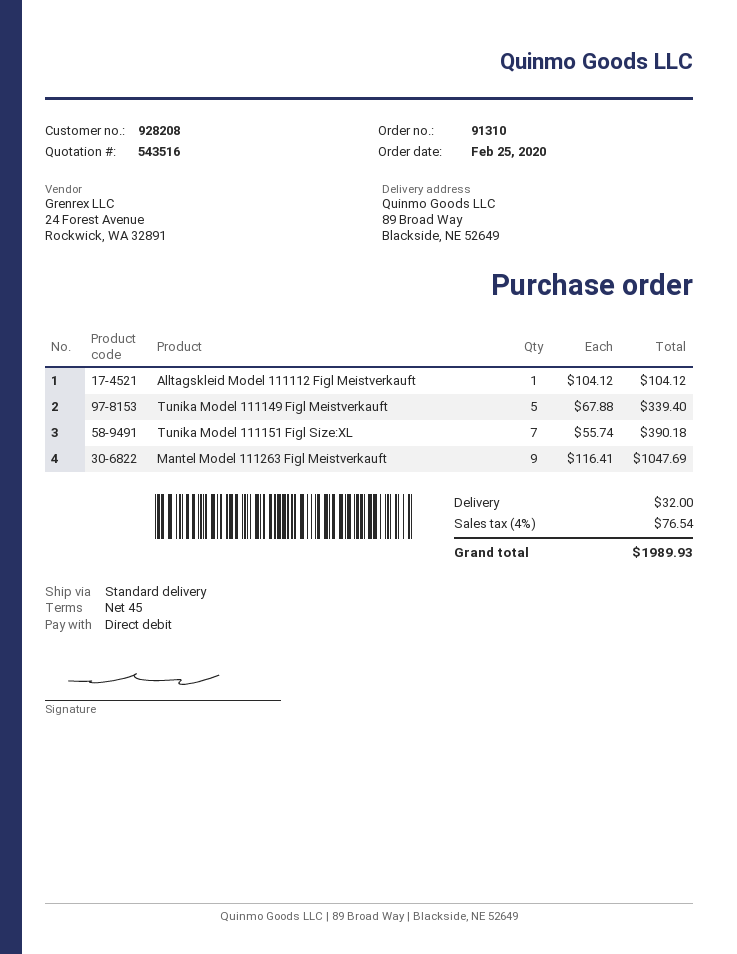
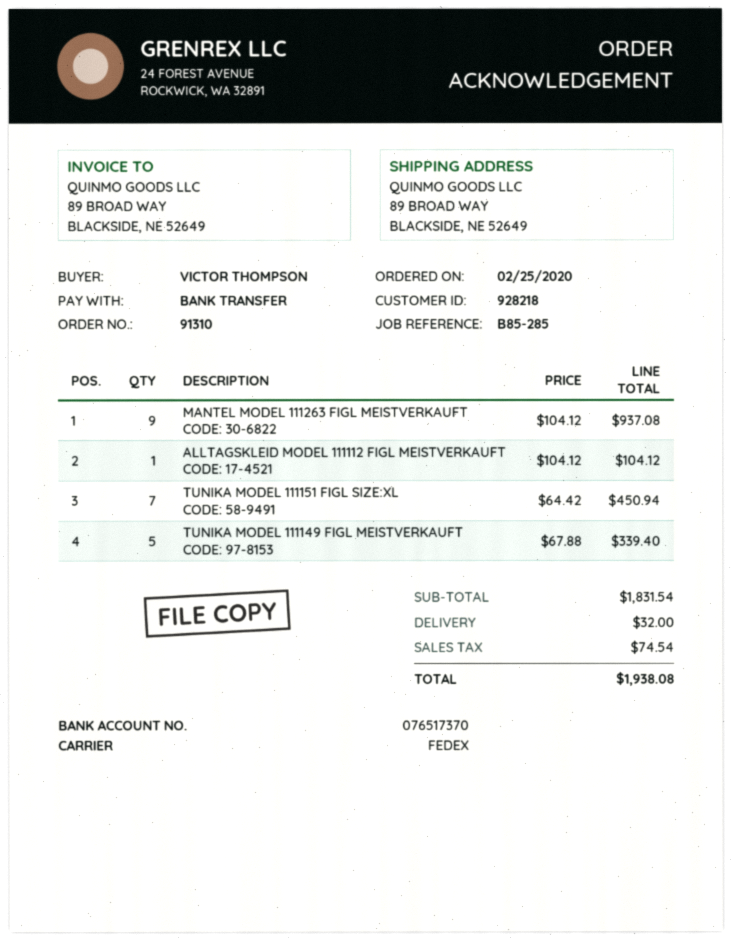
customer number: 928208 -> 928218
payment method: direct debit -> bank transfer
shipping method: standard -> FedEx
Tunika Model 111151 Figl Size:XL: 7 x 55.74 = 390.18 -> 7 x 64.42 = 450.94
Mantel Model 111263 Figl Meistverkauft: 9 x 116.41 = 1047.69 -> 9 x 104.12 = 937.08
tax: 76.54 -> 74.54
total: 1989.93 -> 1938.08

